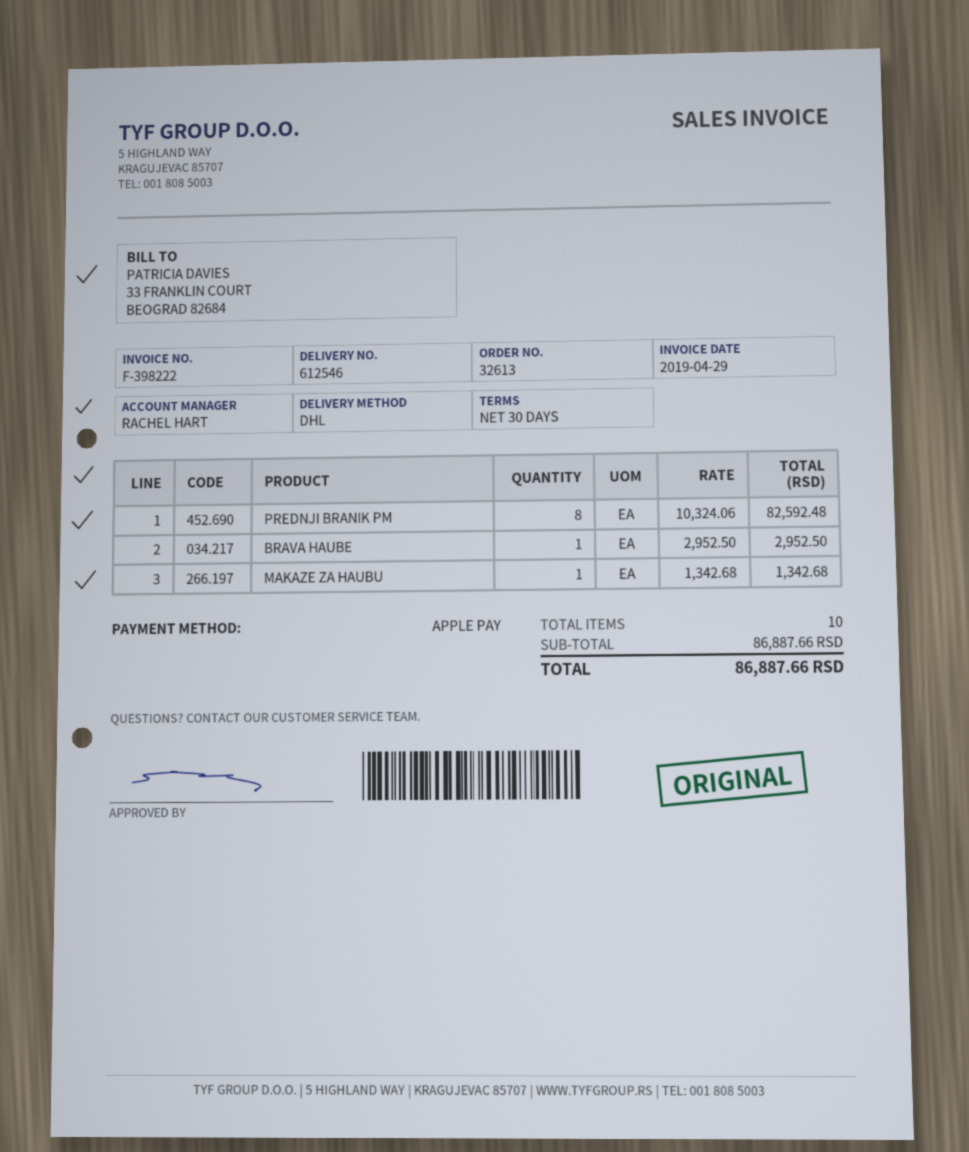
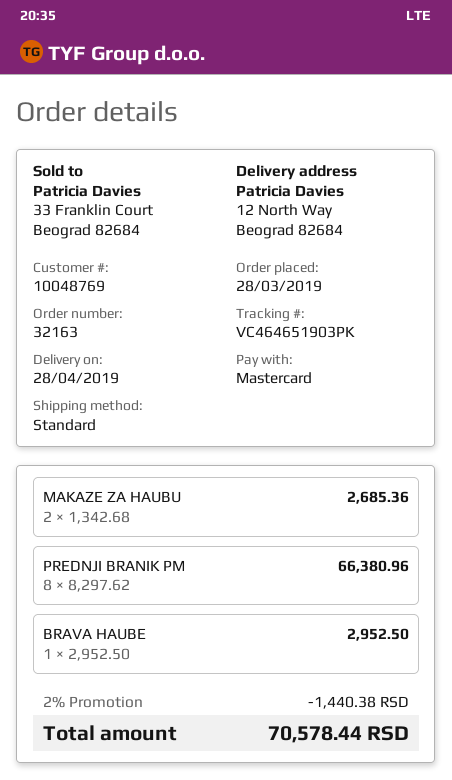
order number: 32613 -> 32163
payment method: Apple Pay -> Mastercard
shipping method: DHL -> standard
PREDNJI BRANIK PM: 8 x 10324.06 = 82592.48 -> 8 x 8297.62 = 66380.96
MAKAZE ZA HAUBU: 1 x 1342.68 = 1342.68 -> 2 x 1342.68 = 2685.36
discount: none -> 2% = 1440.38
total: 86887.66 -> 70578.44

